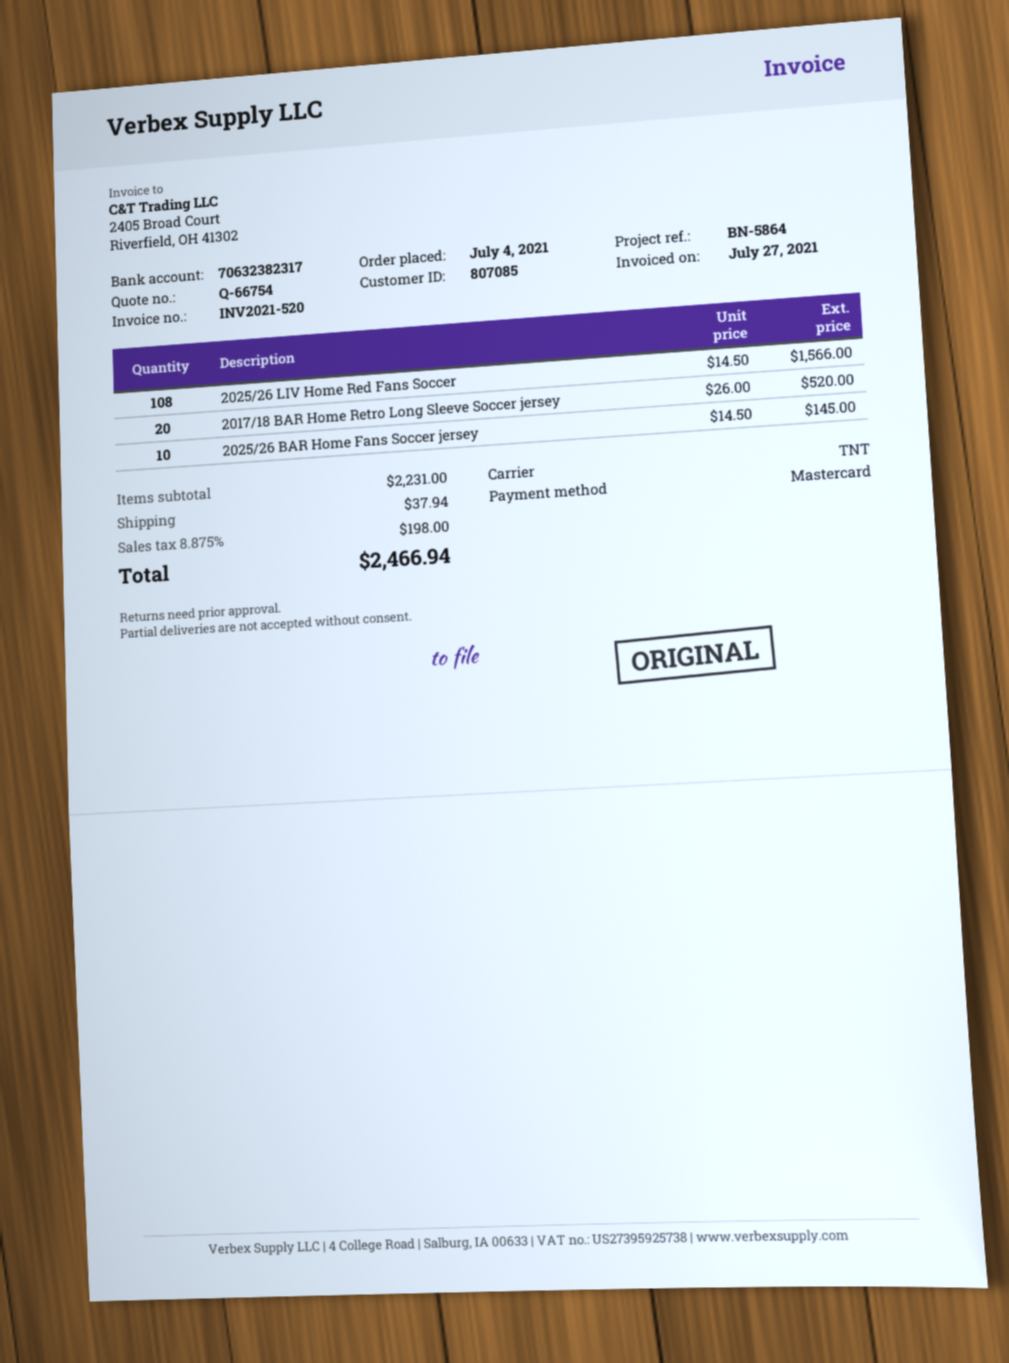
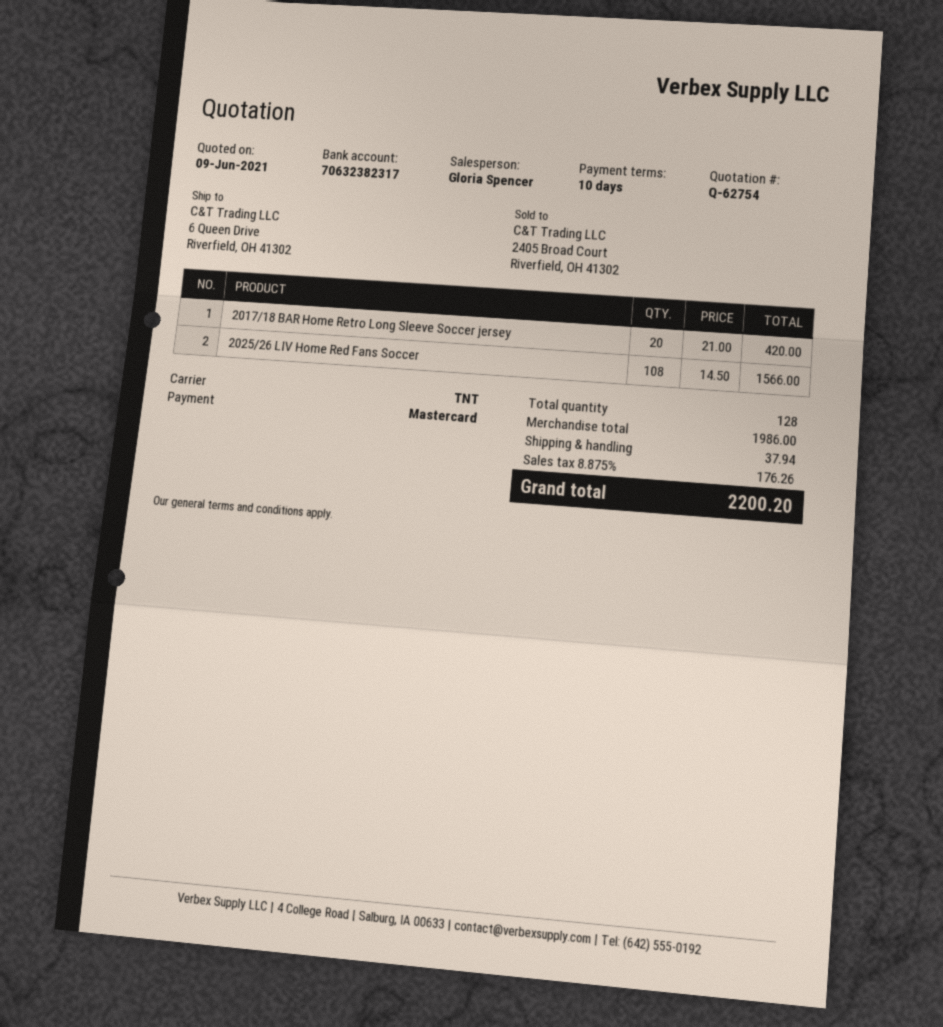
quote number: Q-66754 -> Q-62754
2017/18 BAR Home Retro Long Sleeve Soccer jersey: 20 x 26.00 = 520.00 -> 20 x 21.00 = 420.00
2025/26 BAR Home Fans Soccer jersey: 10 x 14.50 = 145.00 -> none
subtotal: 2231.00 -> 1986.00
tax: 8.875% = 198.00 -> 8.875% = 176.26
total: 2466.94 -> 2200.20

